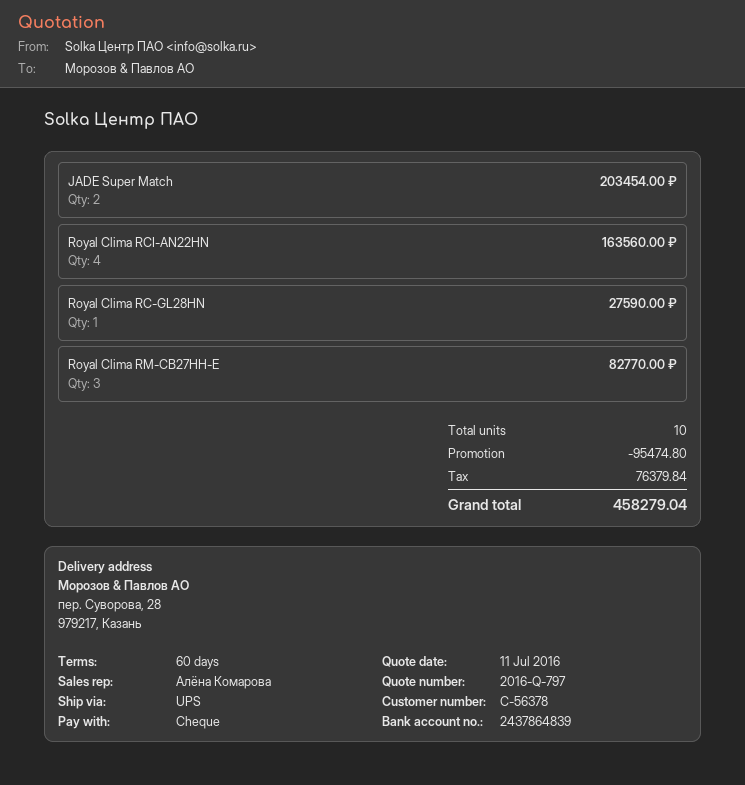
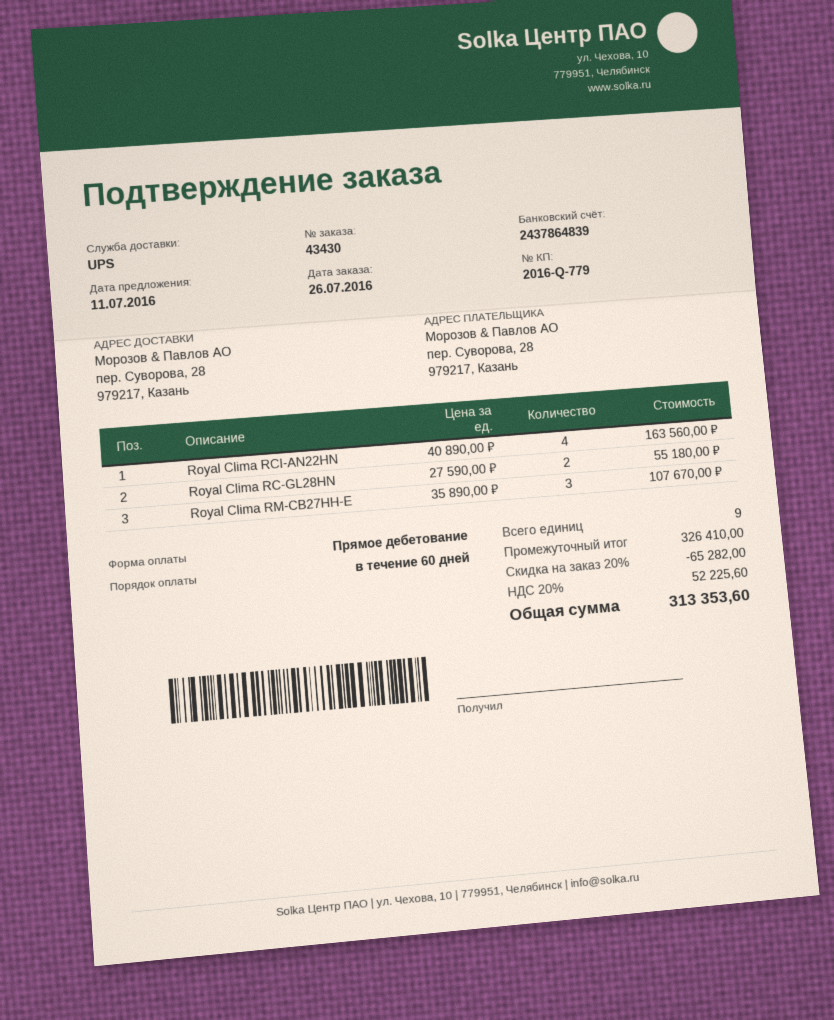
quote number: 2016-Q-797 -> 2016-Q-779
payment method: cheque -> direct debit
JADE Super Match: 2 for 203454.00 -> none
Royal Clima RC-GL28HN: 1 for 27590.00 -> 2 for 55180.00
Royal Clima RM-СB27HH-E: 3 for 82770.00 -> 3 for 107670.00
total quantity: 10 -> 9
discount: 95474.80 -> 65282.00
tax: 76379.84 -> 52225.60
total: 458279.04 -> 313353.60

